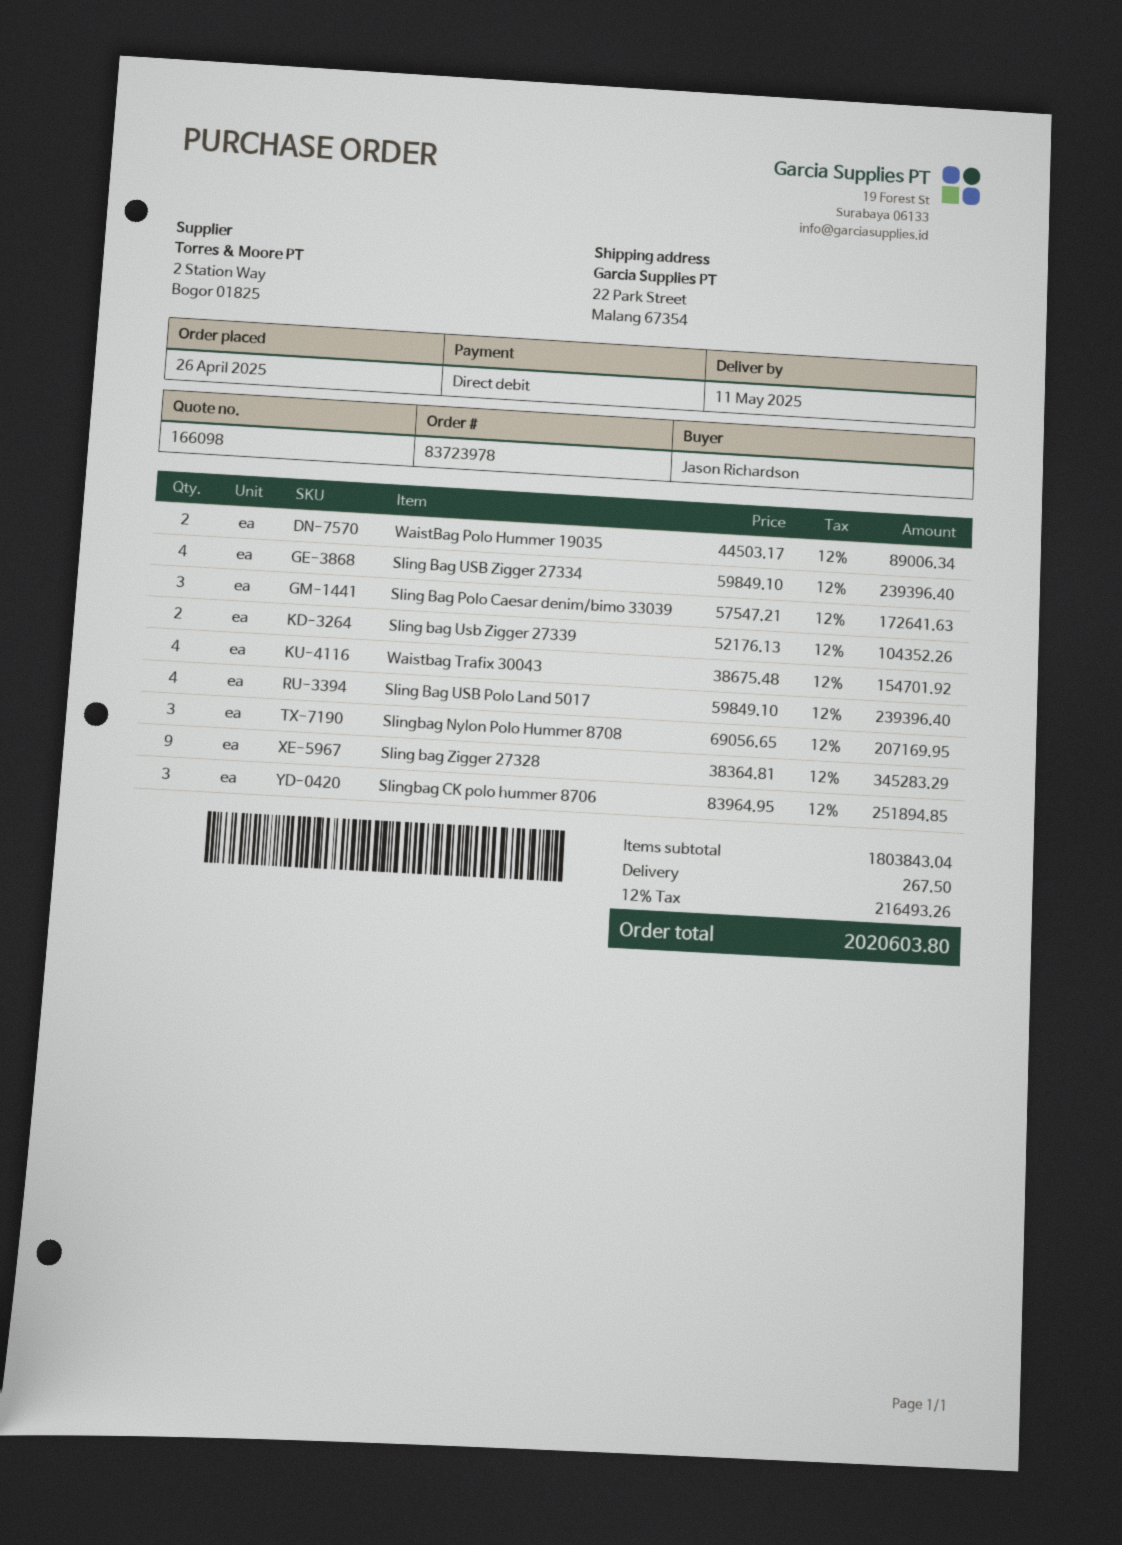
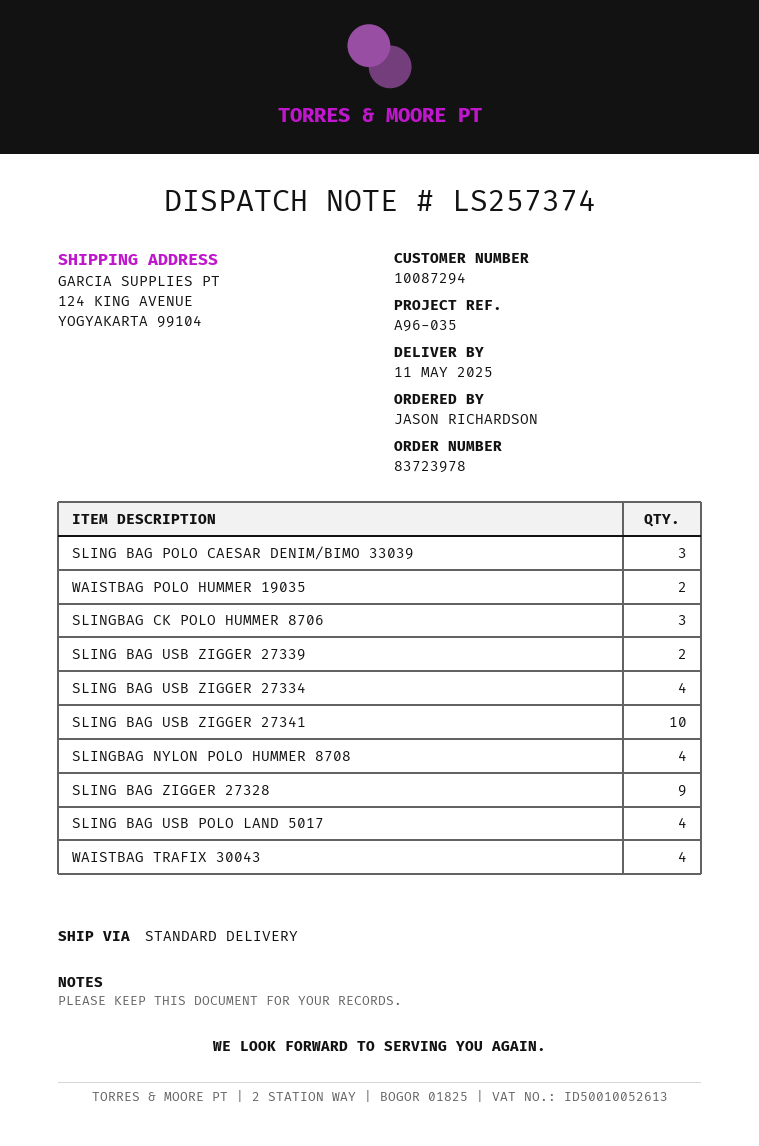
ship to: 22 Park Street, Malang 67354 -> 124 KING AVENUE, YOGYAKARTA 99104
Slingbag Nylon Polo Hummer 8708: 3 -> 4
SLING BAG USB ZIGGER 27341: none -> 10

